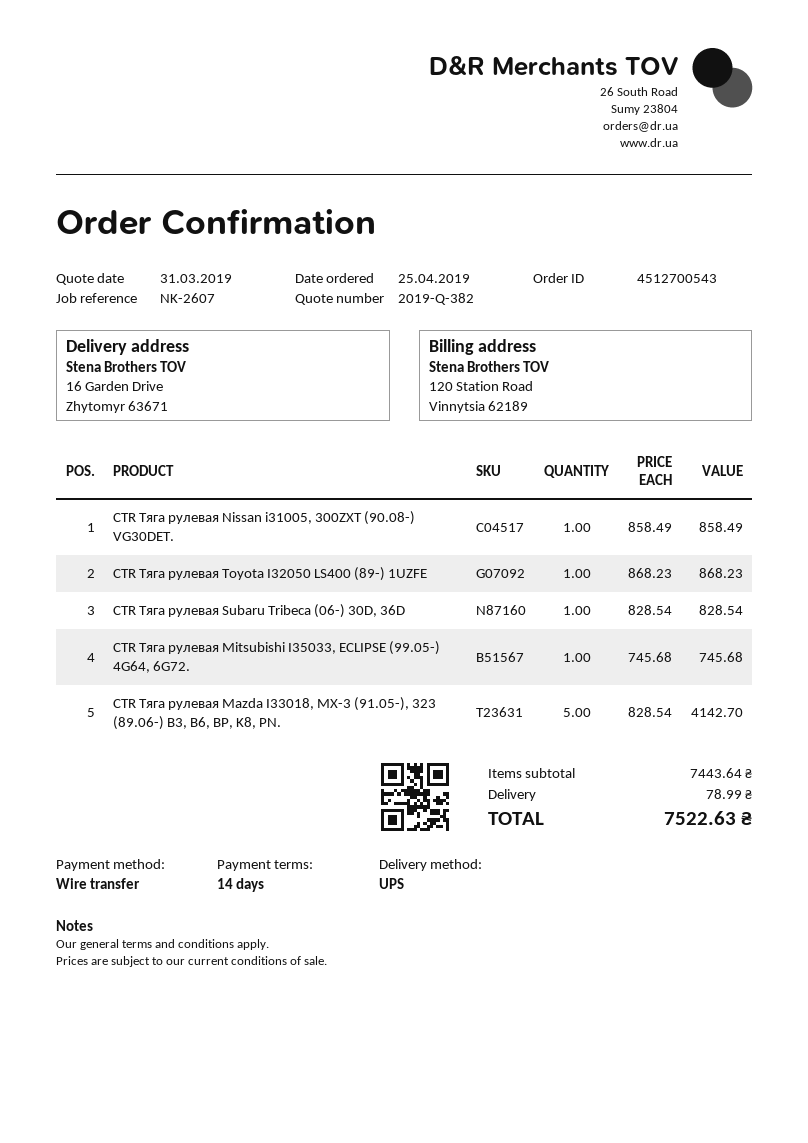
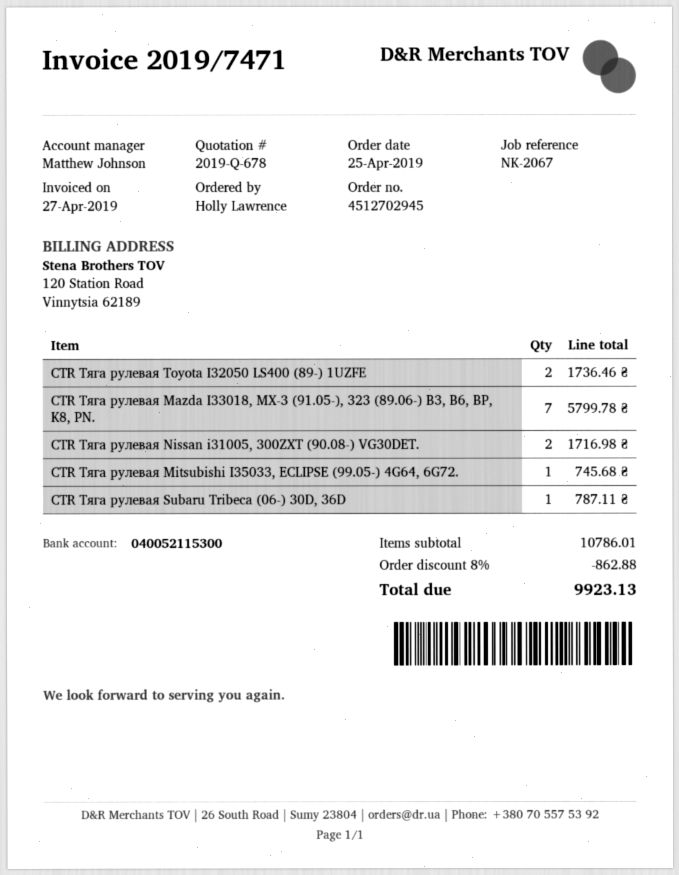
quote number: 2019-Q-382 -> 2019-Q-678
order number: 4512700543 -> 4512702945
reference: NK-2607 -> NK-2067
CTR Тяга рулевая Nissan i31005, 300ZXT (90.08-) VG30DET.: 1 for 858.49 -> 2 for 1716.98
CTR Тяга рулевая Toyota I32050 LS400 (89-) 1UZFE: 1 for 868.23 -> 2 for 1736.46
CTR Тяга рулевая Subaru Tribeca (06-) 30D, 36D: 1 for 828.54 -> 1 for 787.11
CTR Тяга рулевая Mazda I33018, MX-3 (91.05-), 323 (89.06-) B3, B6, BP, K8, PN.: 5 for 4142.70 -> 7 for 5799.78
subtotal: 7443.64 -> 10786.01
discount: none -> 8% = 862.88
shipping: 78.99 -> none
total: 7522.63 -> 9923.13

